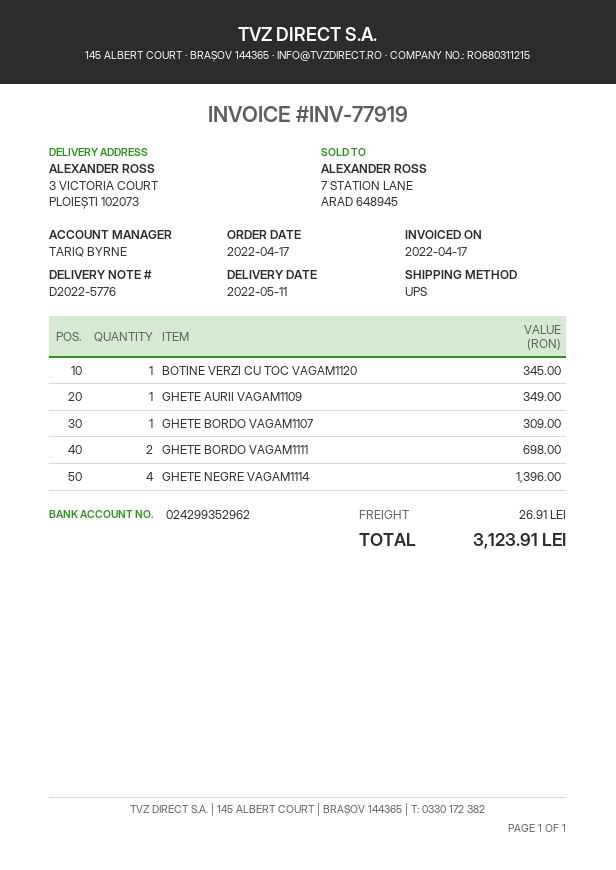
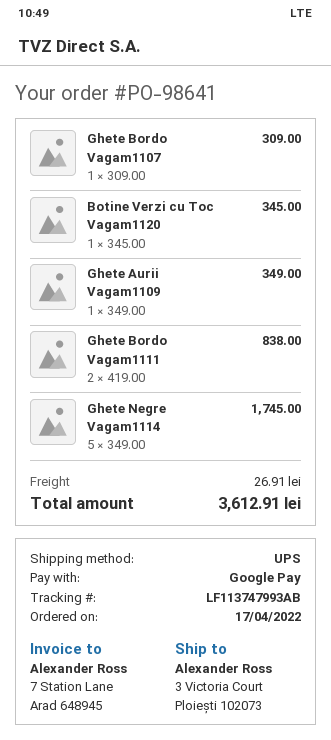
GHETE BORDO VAGAM1111: 2 for 698.00 -> 2 for 838.00
GHETE NEGRE VAGAM1114: 4 for 1396.00 -> 5 for 1745.00
total: 3123.91 -> 3612.91

